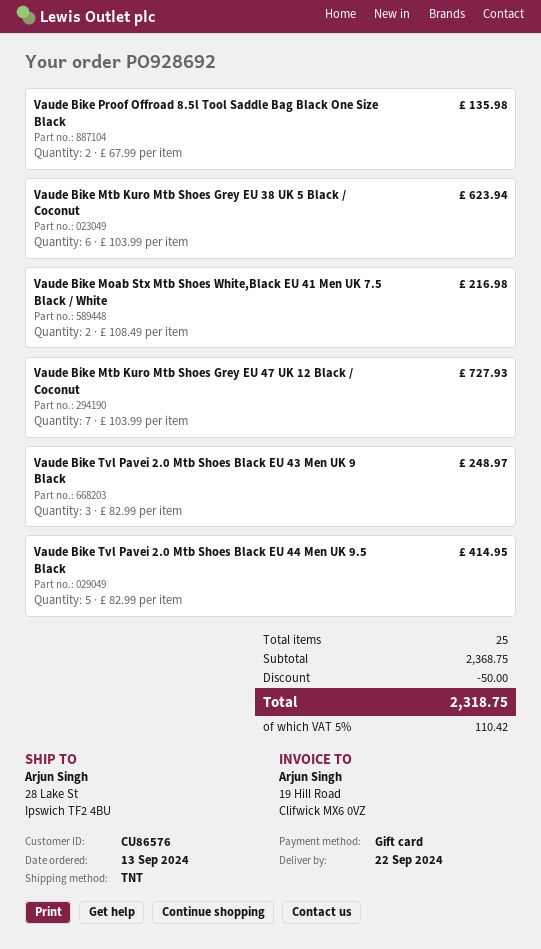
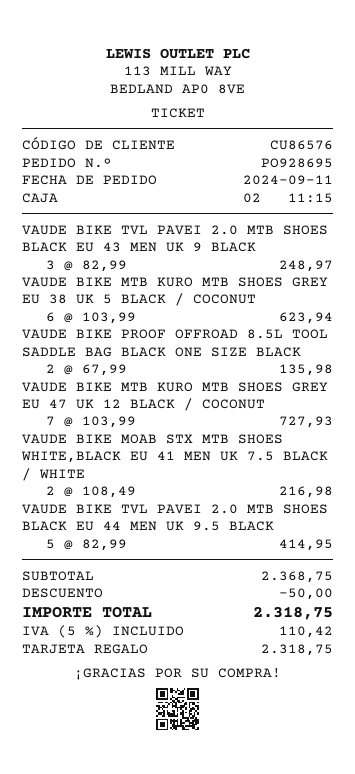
order number: PO928692 -> PO928695
order date: 2024-09-13 -> 2024-09-11

